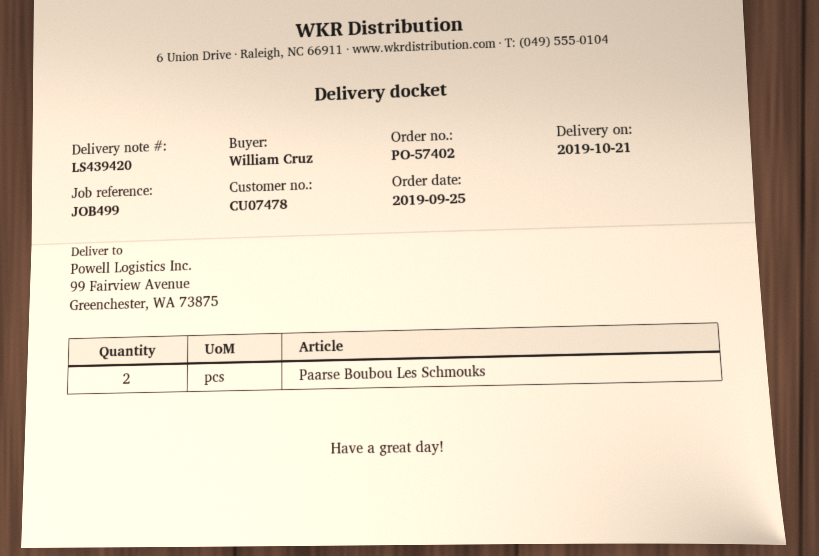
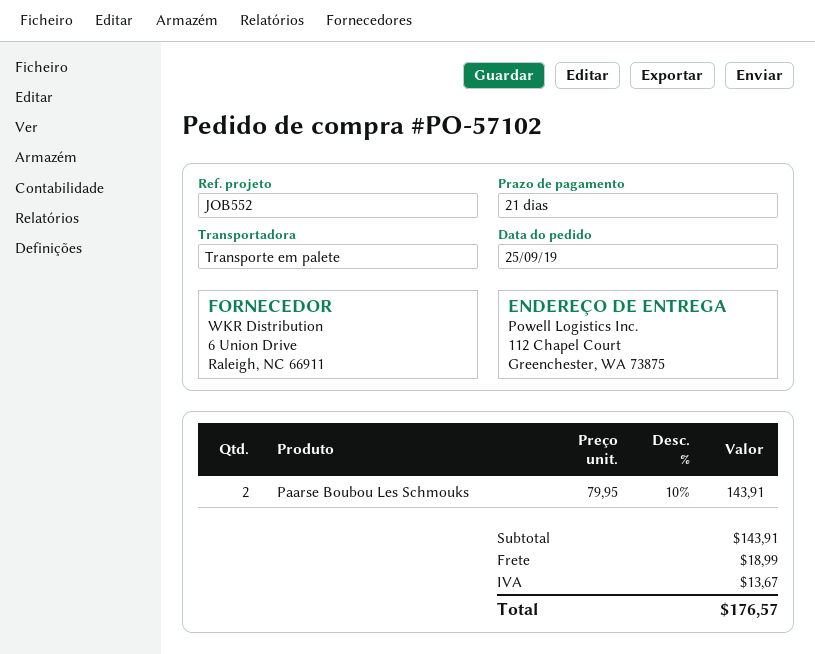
order number: PO-57402 -> PO-57102
reference: JOB499 -> JOB552
ship to: 99 Fairview Avenue, Greenchester, WA 73875 -> 112 Chapel Court, Greenchester, WA 73875

